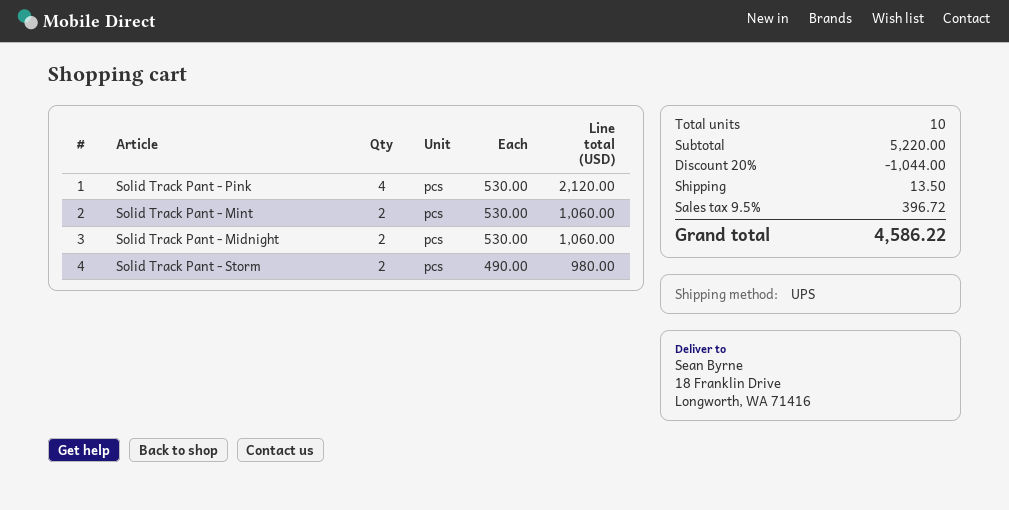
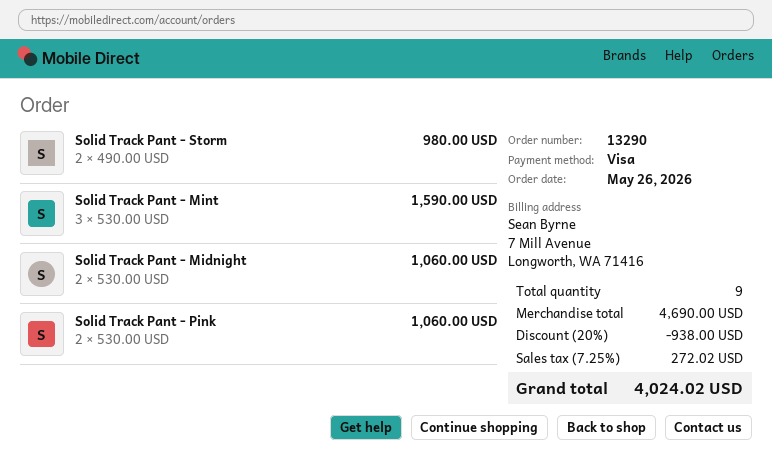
Solid Track Pant - Pink: 4 x 530.00 = 2120.00 -> 2 x 530.00 = 1060.00
Solid Track Pant - Mint: 2 x 530.00 = 1060.00 -> 3 x 530.00 = 1590.00
total quantity: 10 -> 9
subtotal: 5220.00 -> 4690.00
discount: 20% = 1044.00 -> 20% = 938.00
shipping: 13.50 -> none
tax: 9.5% = 396.72 -> 7.25% = 272.02
total: 4586.22 -> 4024.02

